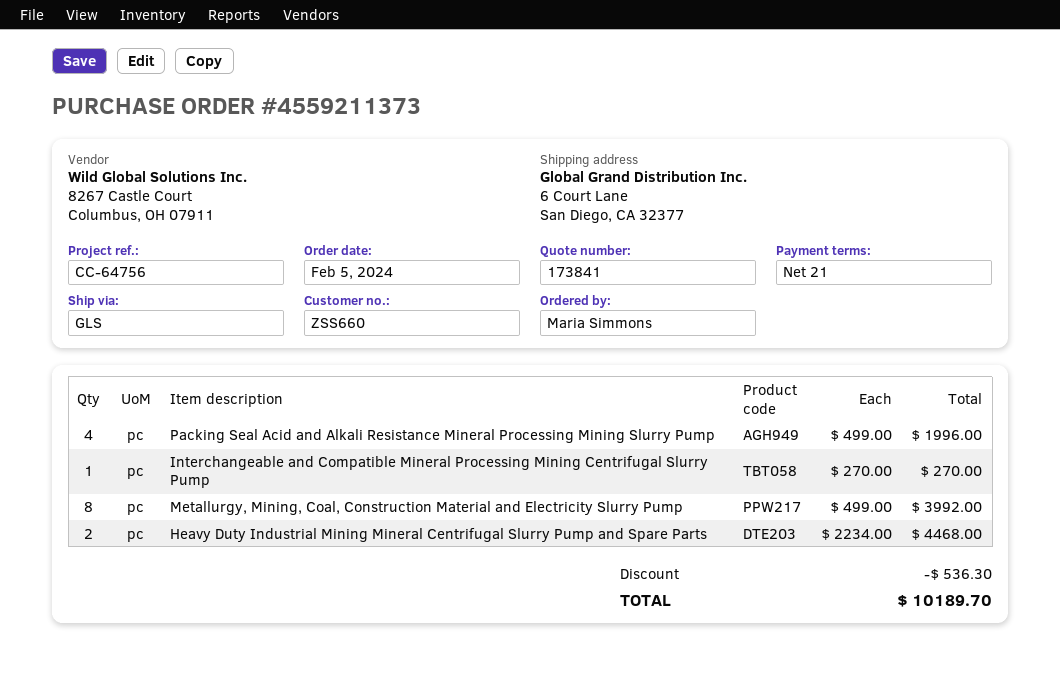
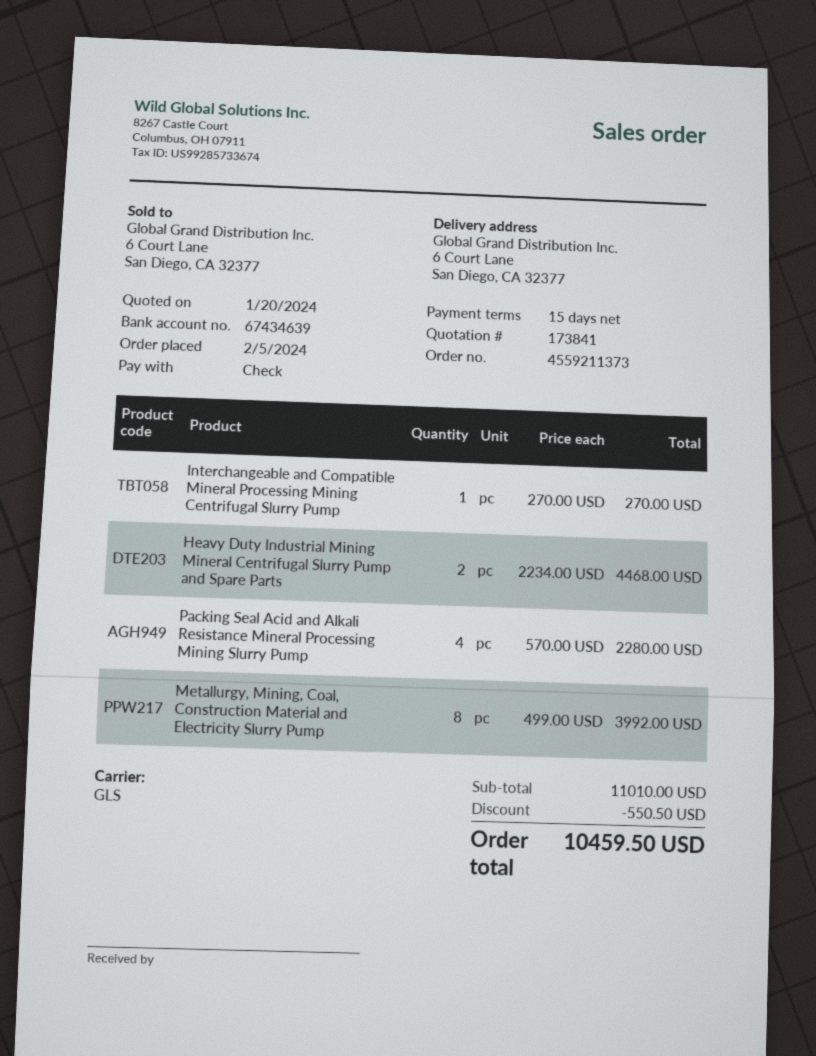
payment terms: 21 days -> 15 days
Packing Seal Acid and Alkali Resistance Mineral Processing Mining Slurry Pump: 4 x 499.00 = 1996.00 -> 4 x 570.00 = 2280.00
discount: 536.30 -> 550.50
total: 10189.70 -> 10459.50

